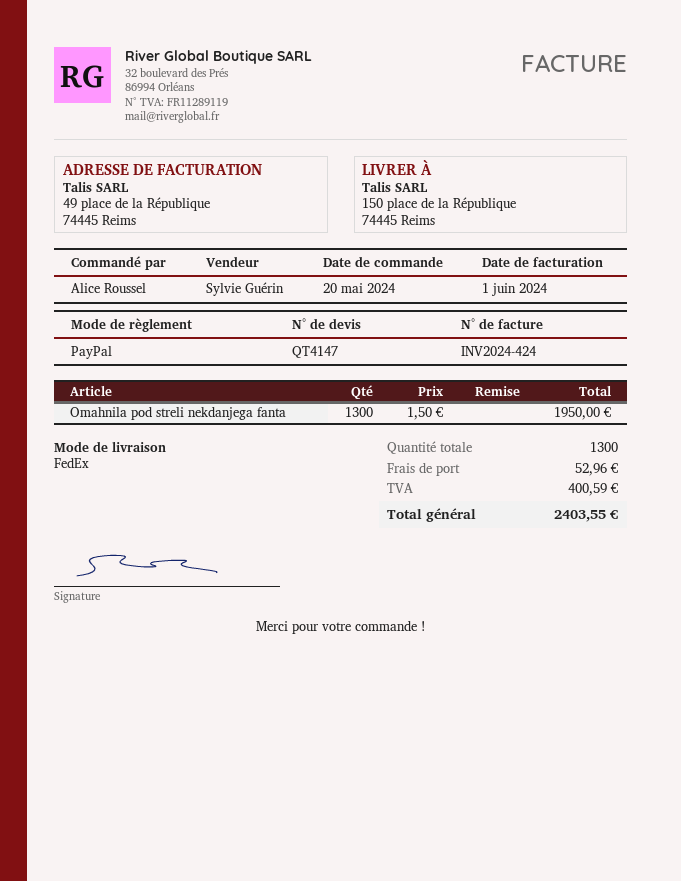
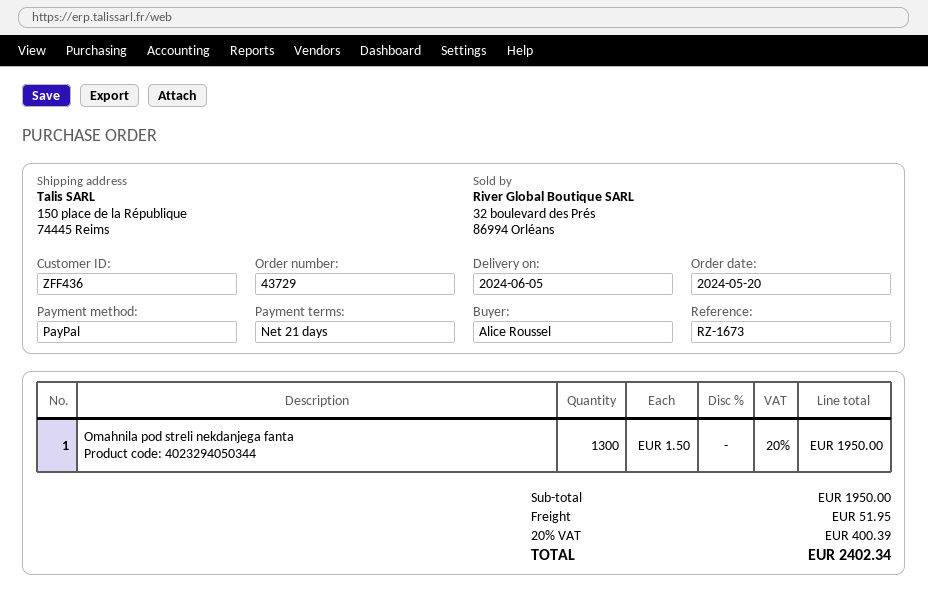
shipping: 52.96 -> 51.95
tax: 400.59 -> 400.39
total: 2403.55 -> 2402.34

